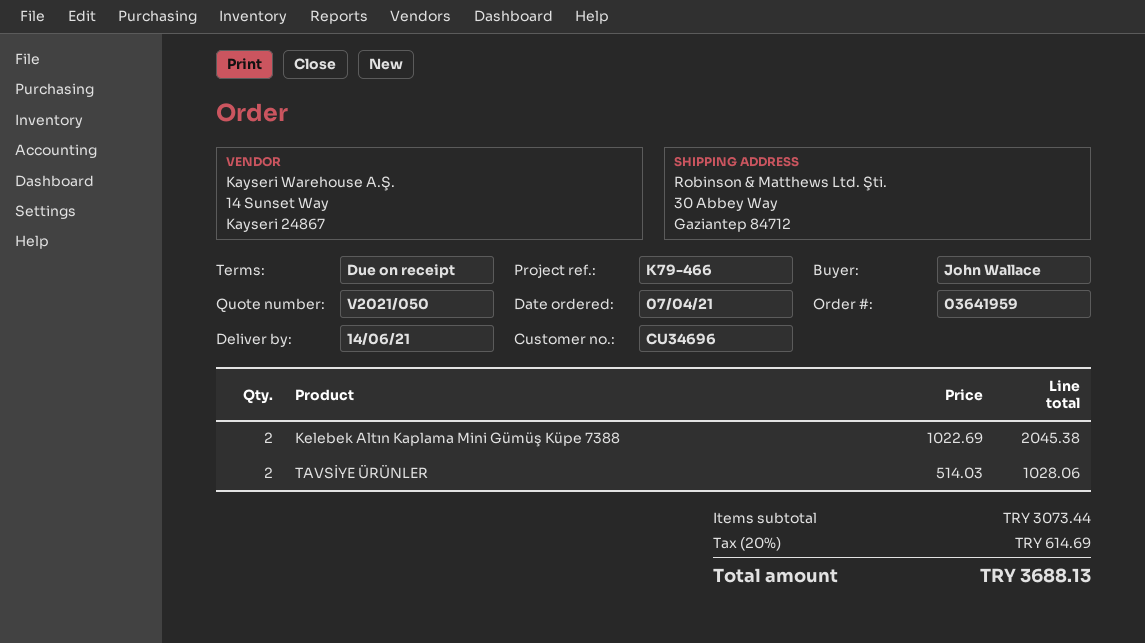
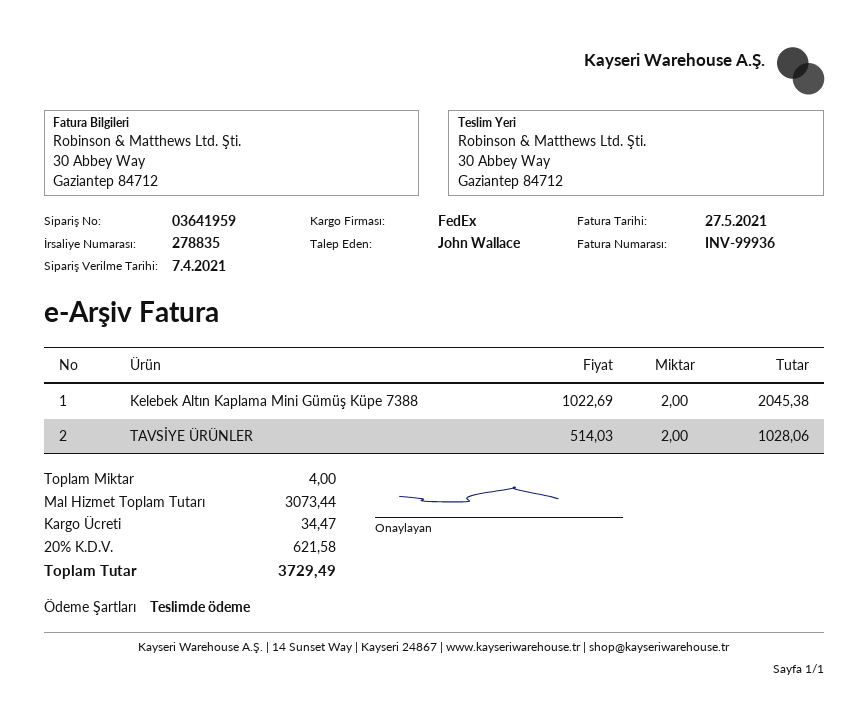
shipping: none -> 34.47
tax: 20% = 614.69 -> 20% = 621.58
total: 3688.13 -> 3729.49

